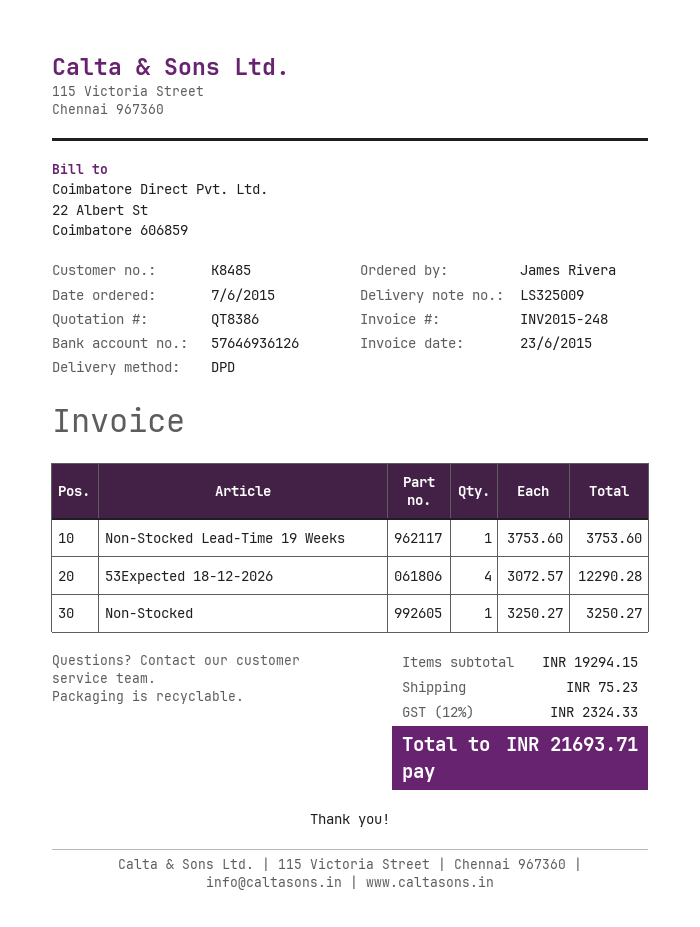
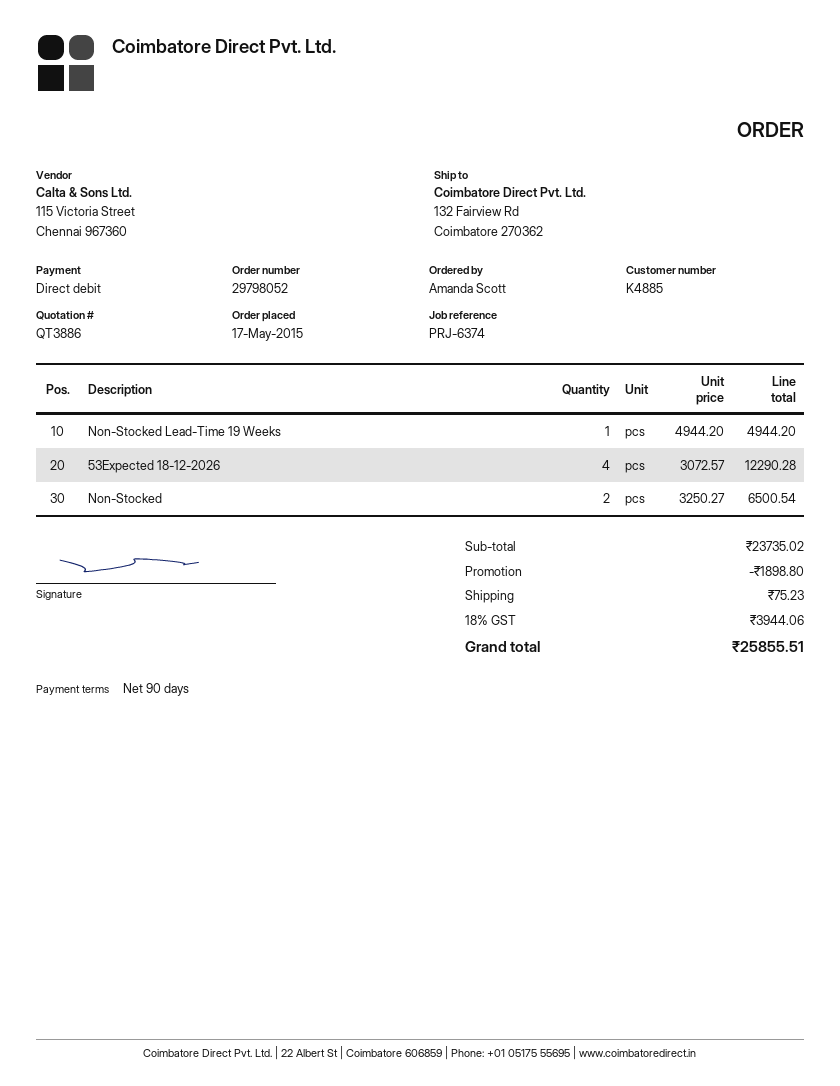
quote number: QT8386 -> QT3886
order date: 2015-06-07 -> 2015-05-17
customer number: K8485 -> K4885
ordered by: James Rivera -> Amanda Scott
Non-Stocked Lead-Time 19 Weeks: 1 x 3753.60 = 3753.60 -> 1 x 4944.20 = 4944.20
Non-Stocked: 1 x 3250.27 = 3250.27 -> 2 x 3250.27 = 6500.54
subtotal: 19294.15 -> 23735.02
discount: none -> 1898.80
tax: 12% = 2324.33 -> 18% = 3944.06
total: 21693.71 -> 25855.51

